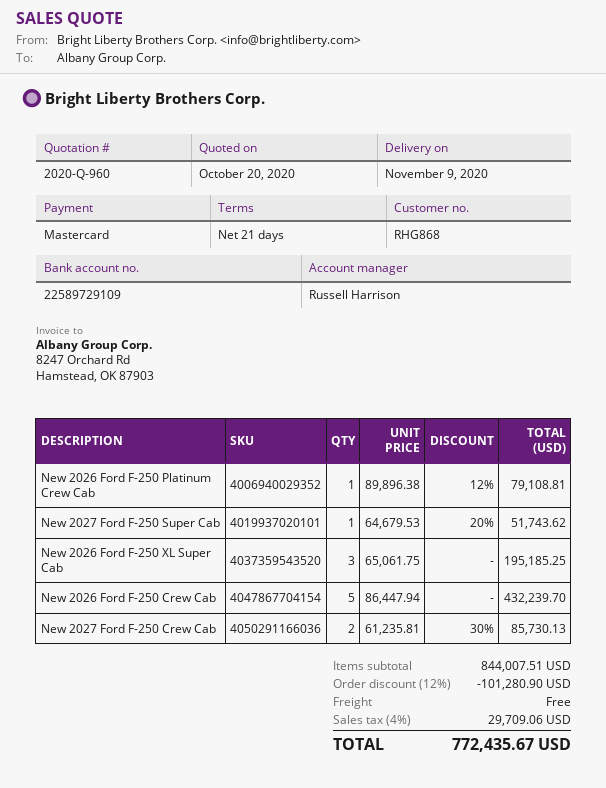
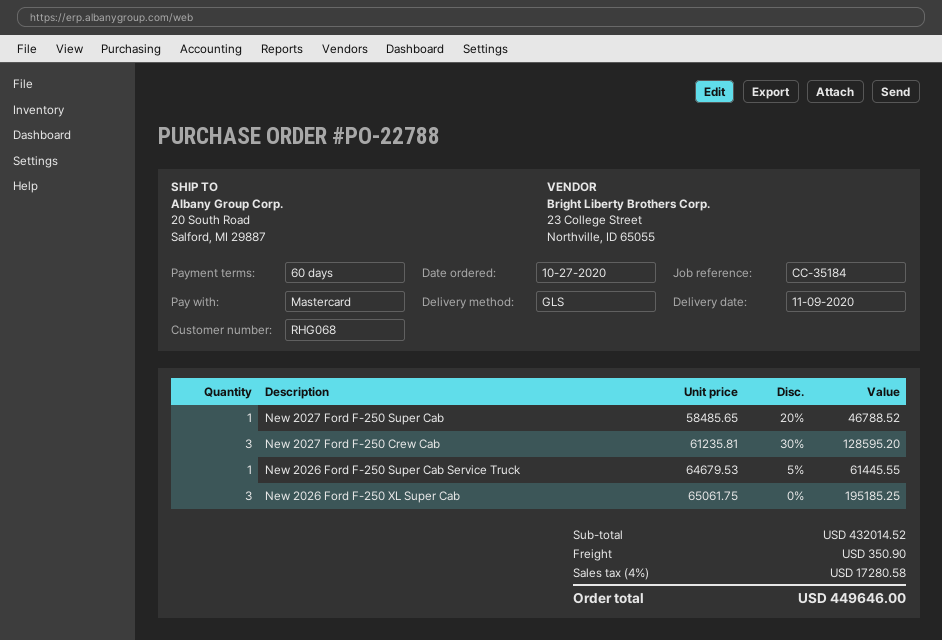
payment terms: 21 days -> 60 days
customer number: RHG868 -> RHG068
New 2026 Ford F-250 Platinum Crew Cab: 1 x 89896.38 - 12% = 79108.81 -> none
New 2027 Ford F-250 Super Cab: 1 x 64679.53 - 20% = 51743.62 -> 1 x 58485.65 - 20% = 46788.52
New 2026 Ford F-250 Crew Cab: 5 x 86447.94 = 432239.70 -> none
New 2027 Ford F-250 Crew Cab: 2 x 61235.81 - 30% = 85730.13 -> 3 x 61235.81 - 30% = 128595.20
New 2026 Ford F-250 Super Cab Service Truck: none -> 1 x 64679.53 - 5% = 61445.55
subtotal: 844007.51 -> 432014.52
discount: 12% = 101280.90 -> none
shipping: 0.00 -> 350.90
tax: 4% = 29709.06 -> 4% = 17280.58
total: 772435.67 -> 449646.00

